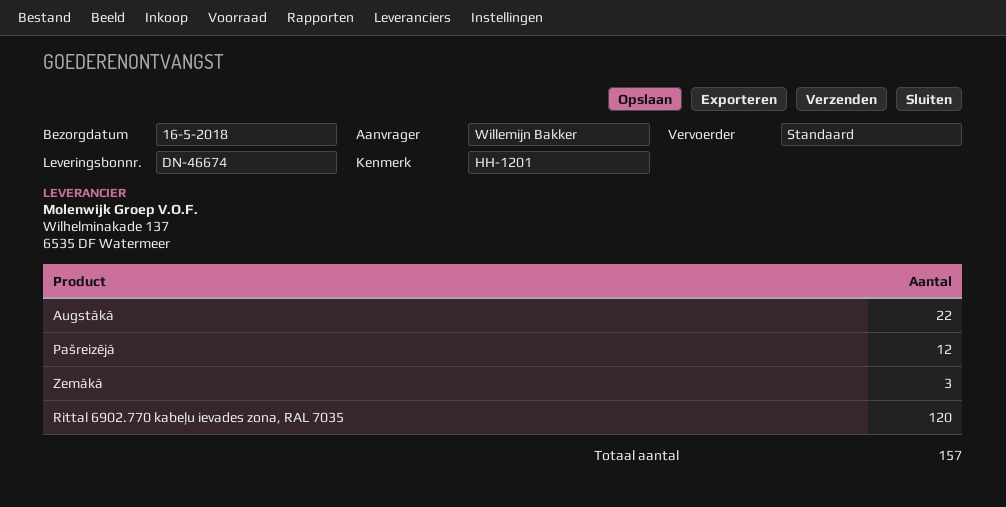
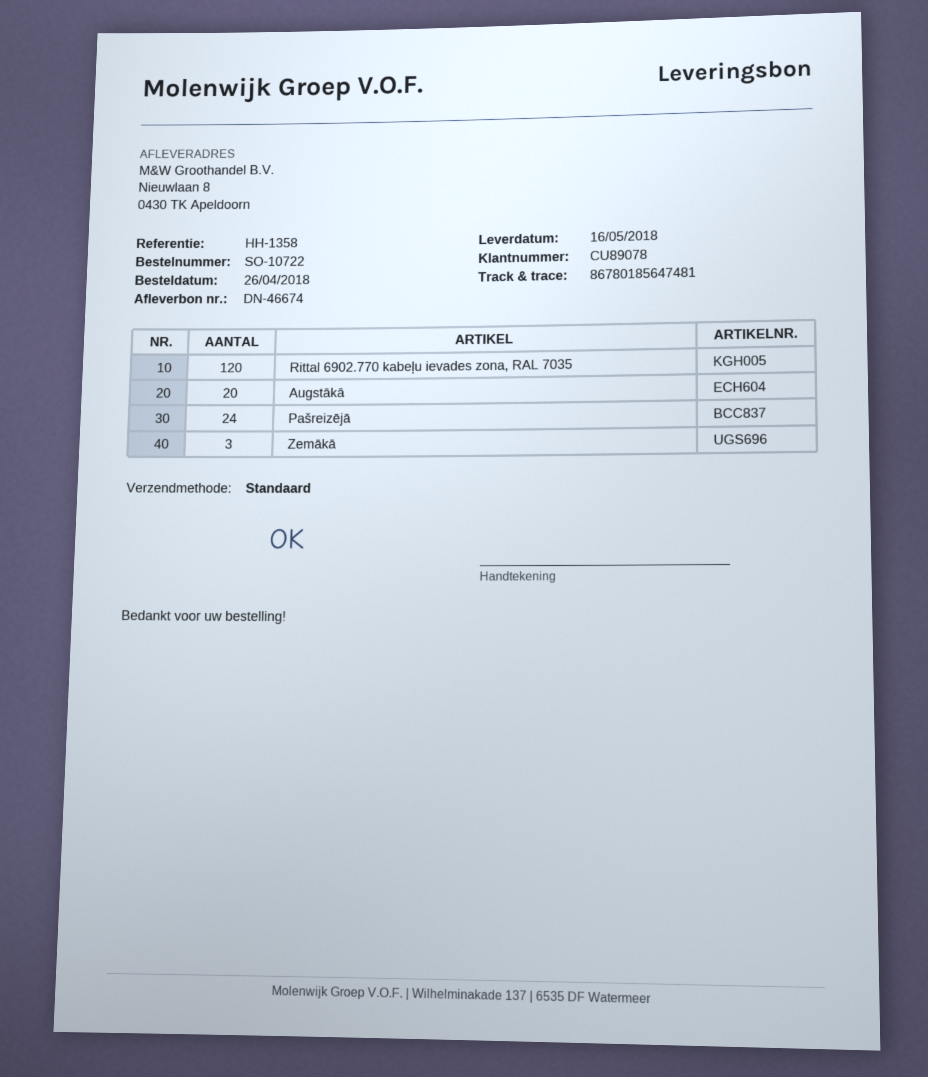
reference: HH-1201 -> HH-1358
Augstākā: 22 -> 20
Pašreizējā: 12 -> 24

